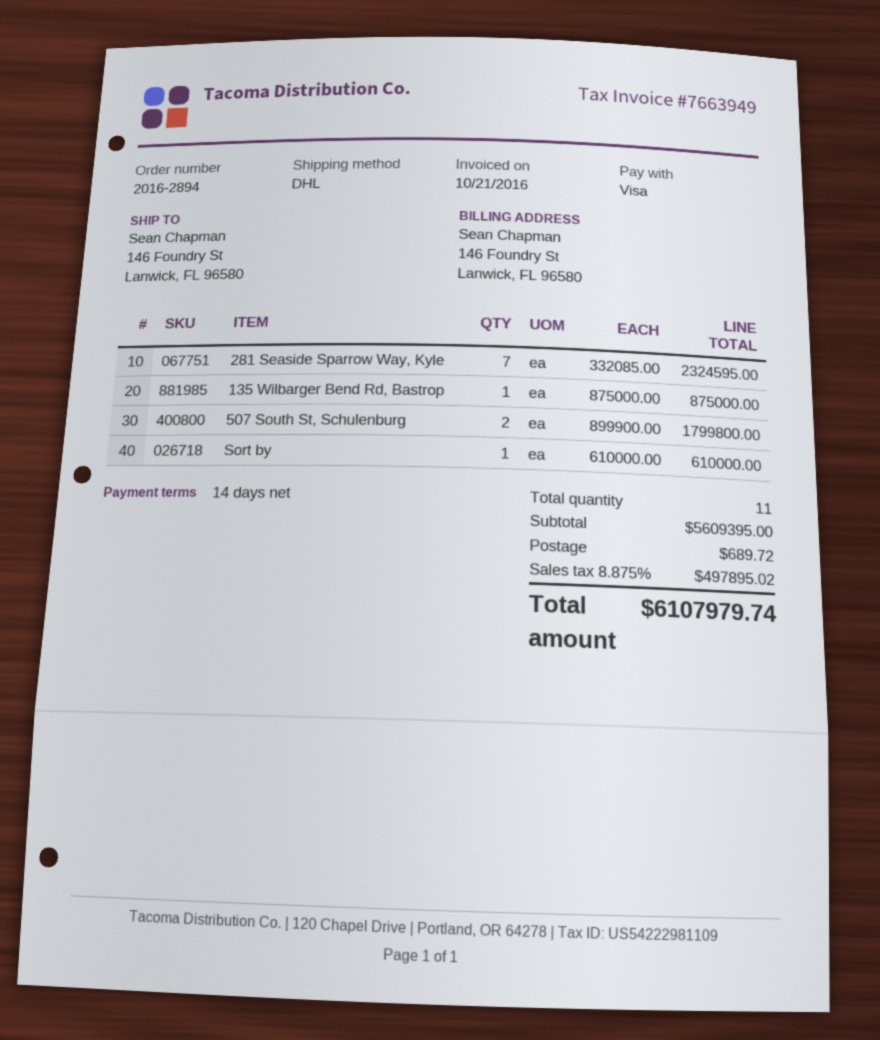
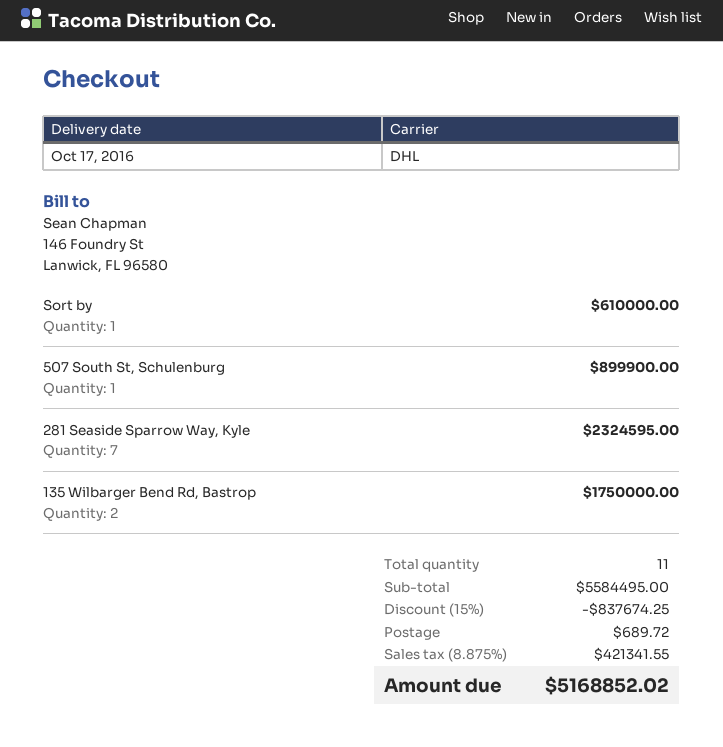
135 Wilbarger Bend Rd, Bastrop: 1 for 875000.00 -> 2 for 1750000.00
507 South St, Schulenburg: 2 for 1799800.00 -> 1 for 899900.00
subtotal: 5609395.00 -> 5584495.00
discount: none -> 15% = 837674.25
tax: 8.875% = 497895.02 -> 8.875% = 421341.55
total: 6107979.74 -> 5168852.02

